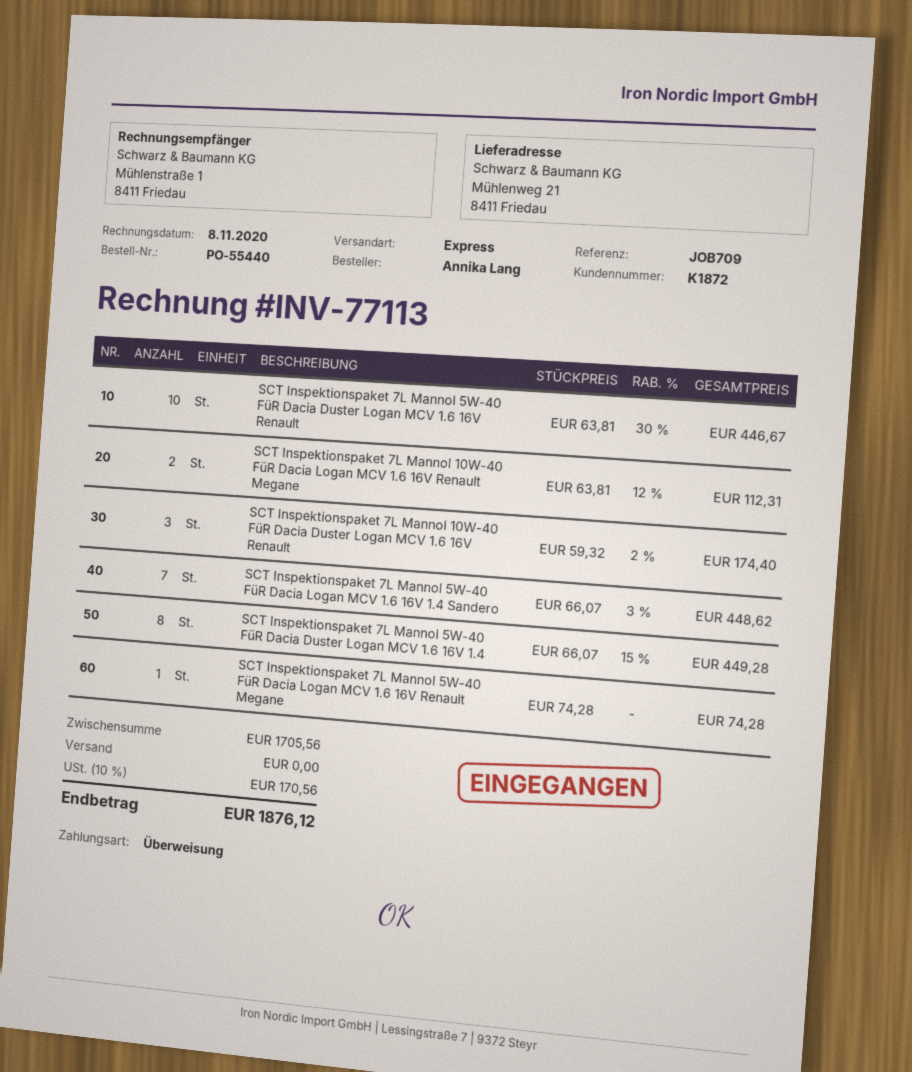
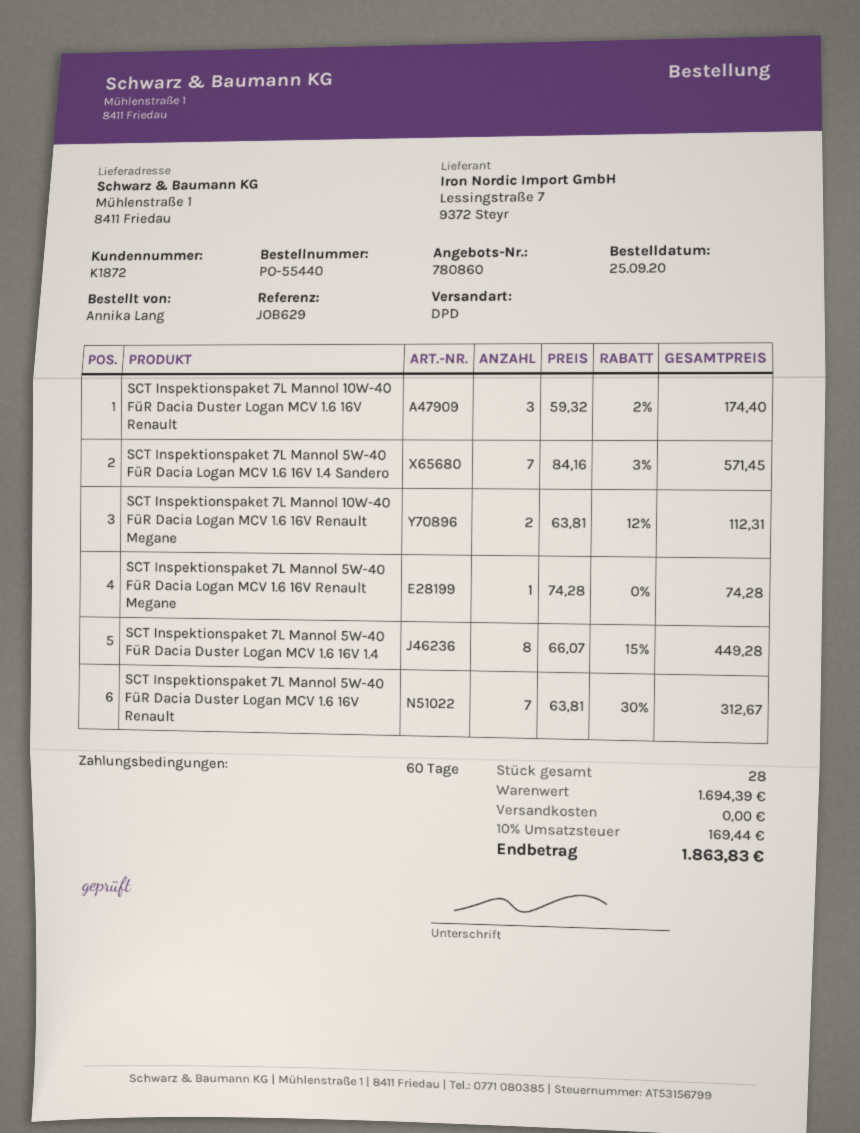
reference: JOB709 -> JOB629
shipping method: express -> DPD
ship to: Mühlenweg 21, 8411 Friedau -> Mühlenstraße 1, 8411 Friedau
SCT Inspektionspaket 7L Mannol 5W-40 FüR Dacia Duster Logan MCV 1.6 16V Renault: 10 x 63.81 - 30% = 446.67 -> 7 x 63.81 - 30% = 312.67
SCT Inspektionspaket 7L Mannol 5W-40 FüR Dacia Logan MCV 1.6 16V 1.4 Sandero: 7 x 66.07 - 3% = 448.62 -> 7 x 84.16 - 3% = 571.45
subtotal: 1705.56 -> 1694.39
tax: 10% = 170.56 -> 10% = 169.44
total: 1876.12 -> 1863.83

